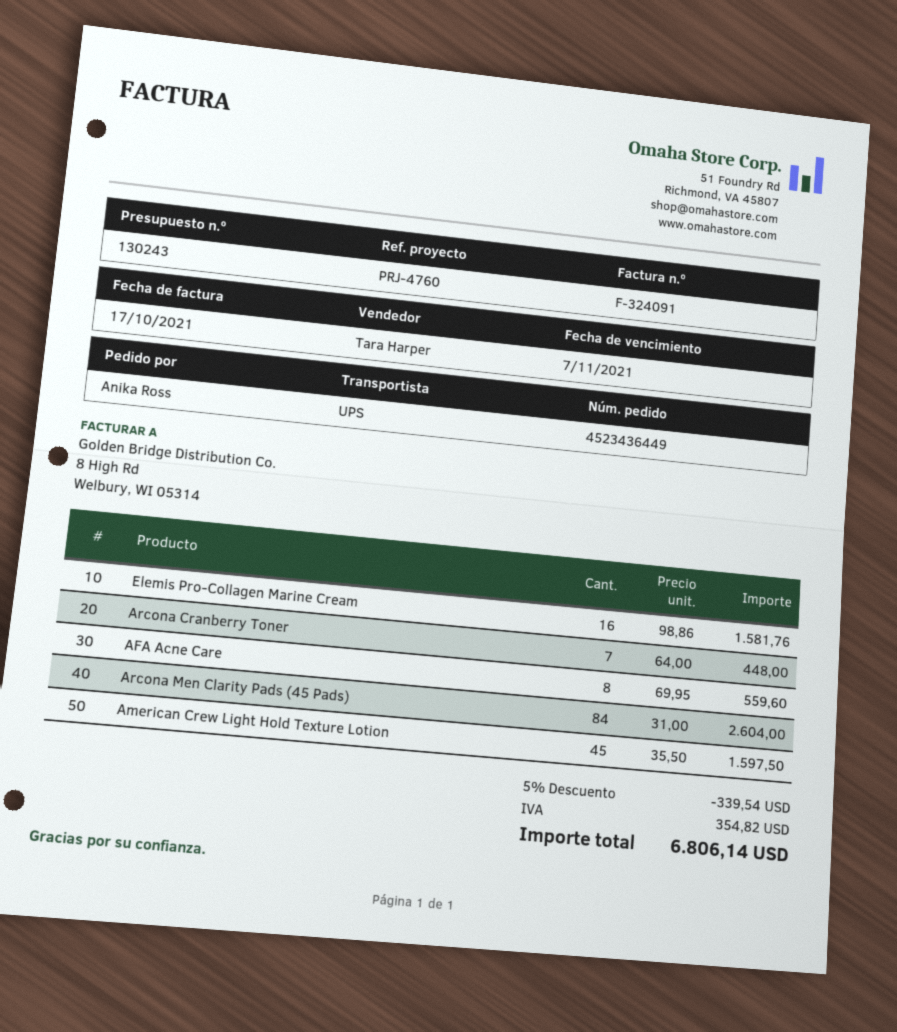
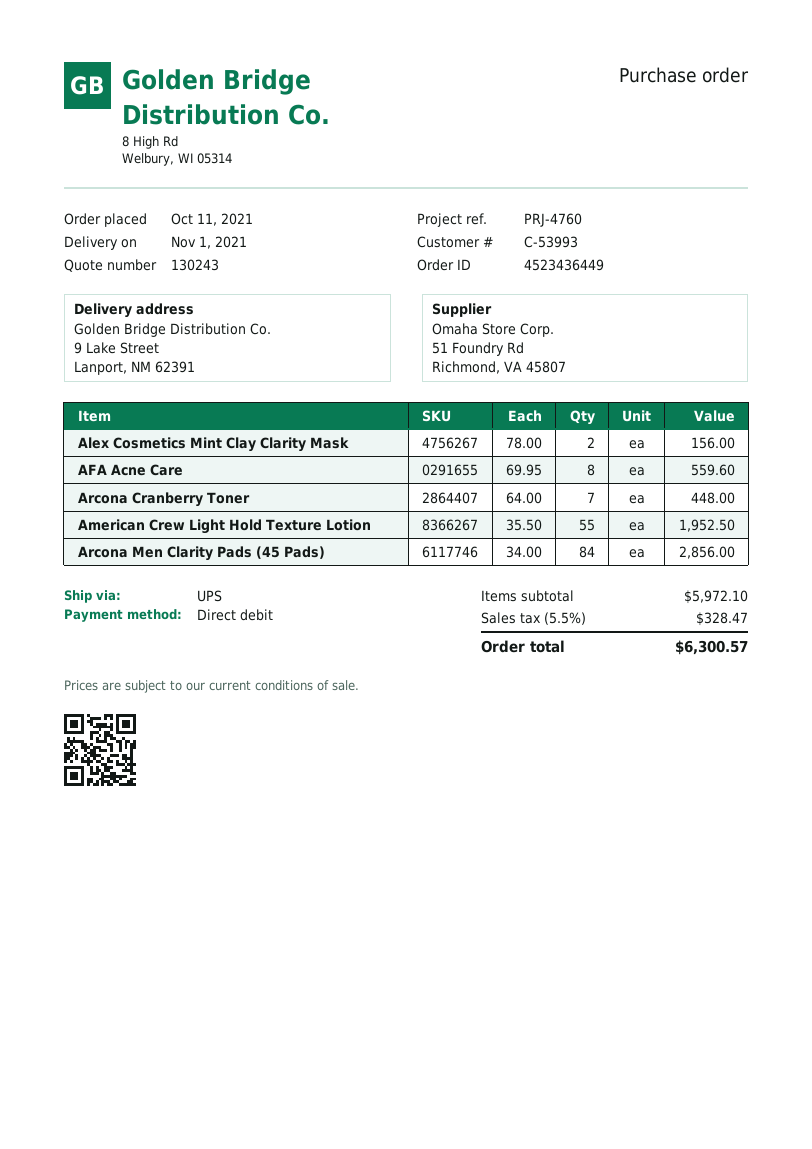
Elemis Pro-Collagen Marine Cream: 16 x 98.86 = 1581.76 -> none
Arcona Men Clarity Pads (45 Pads): 84 x 31.00 = 2604.00 -> 84 x 34.00 = 2856.00
American Crew Light Hold Texture Lotion: 45 x 35.50 = 1597.50 -> 55 x 35.50 = 1952.50
Alex Cosmetics Mint Clay Clarity Mask: none -> 2 x 78.00 = 156.00
discount: 5% = 339.54 -> none
tax: 354.82 -> 328.47
total: 6806.14 -> 6300.57

